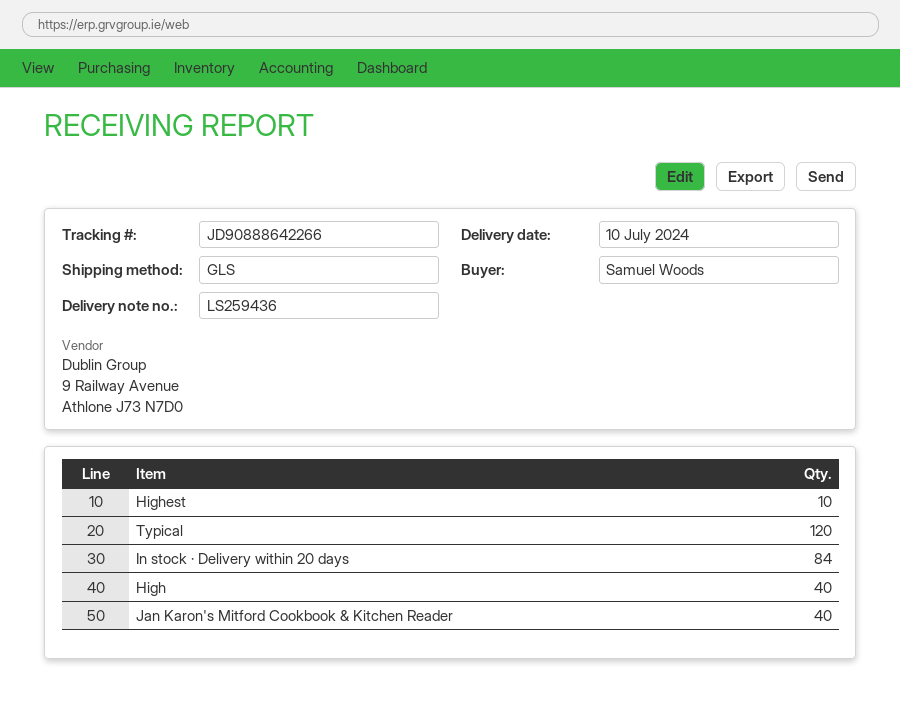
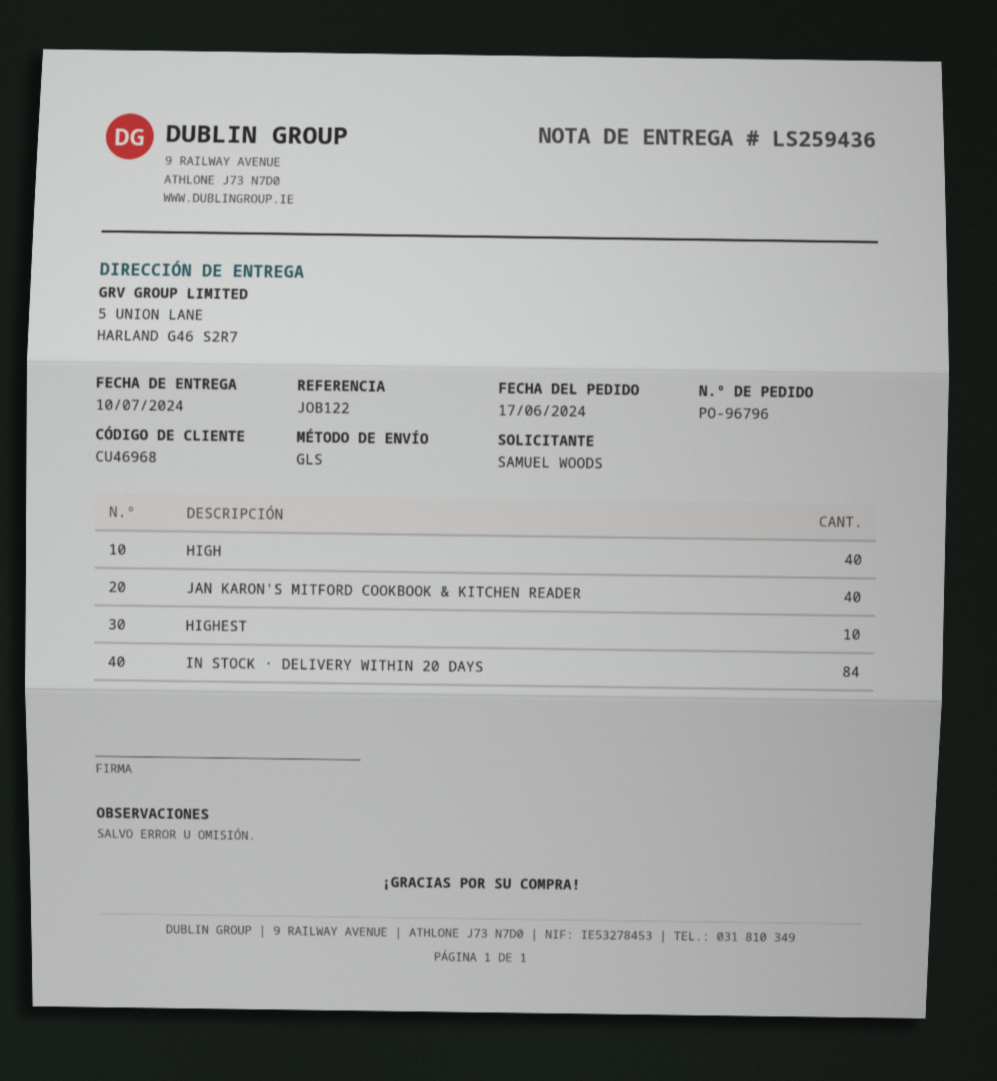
Typical: 120 -> none

